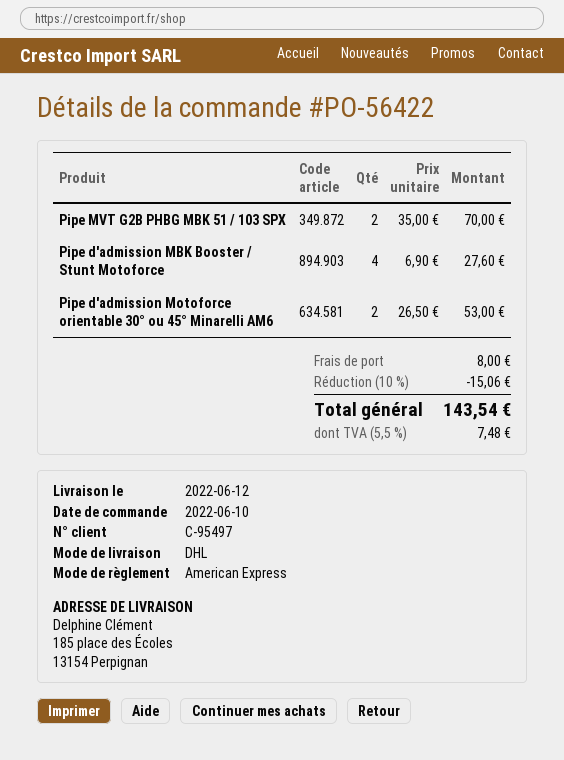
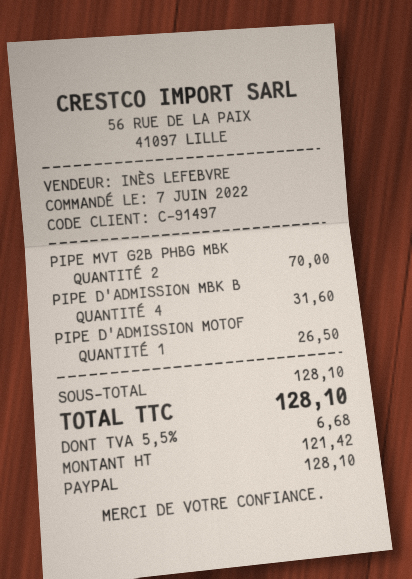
order date: 2022-06-10 -> 2022-06-07
customer number: C-95497 -> C-91497
payment method: American Express -> PayPal
Pipe d'admission MBK Booster / Stunt Motoforce: 4 for 27.60 -> 4 for 31.60
Pipe d'admission Motoforce orientable 30° ou 45° Minarelli AM6: 2 for 53.00 -> 1 for 26.50
discount: 10% = 15.06 -> none
shipping: 8.00 -> none
tax: 5.5% = 7.48 -> 5.5% = 6.68
total: 143.54 -> 128.10

